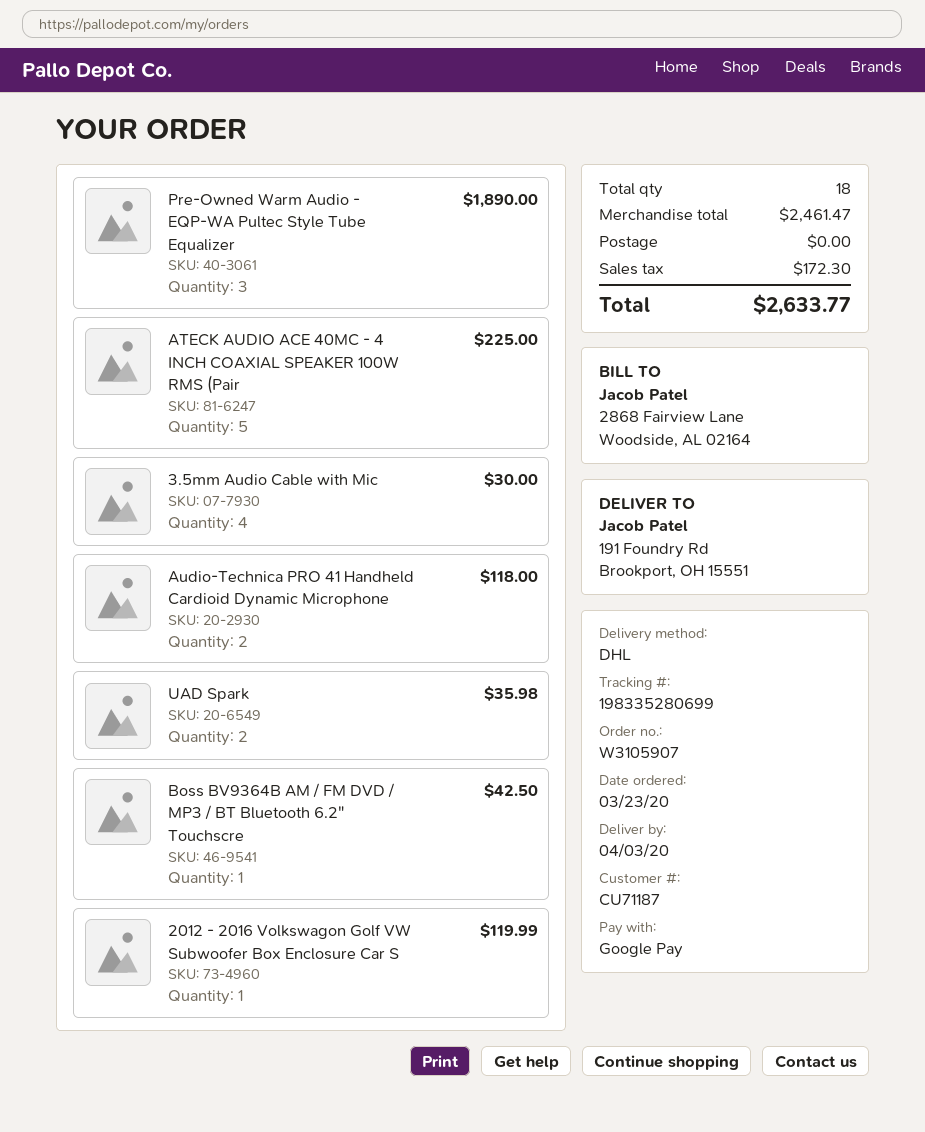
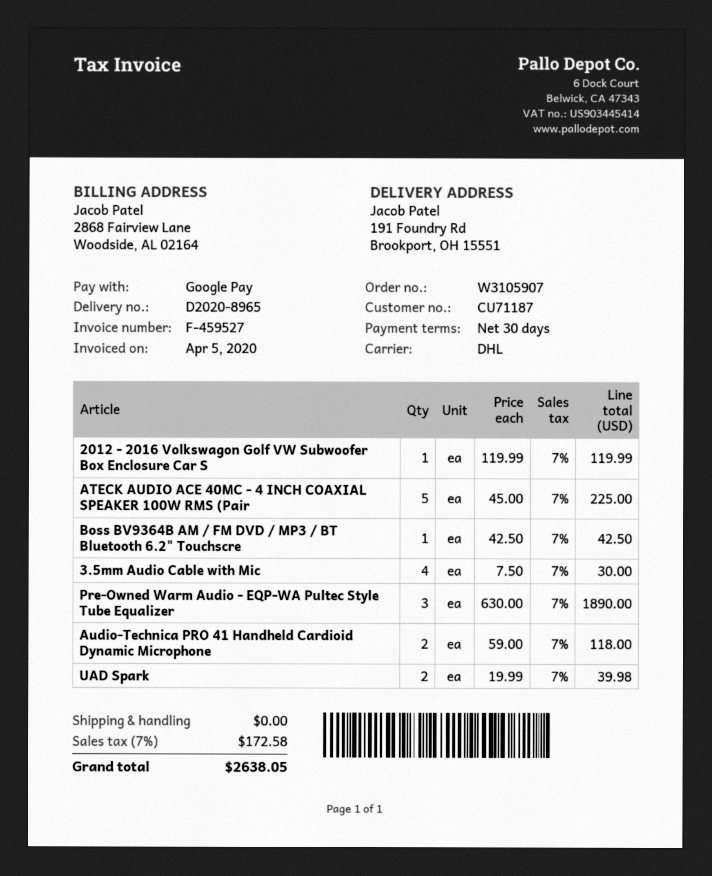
UAD Spark: 2 for 35.98 -> 2 for 39.98
tax: 172.30 -> 172.58
total: 2633.77 -> 2638.05

